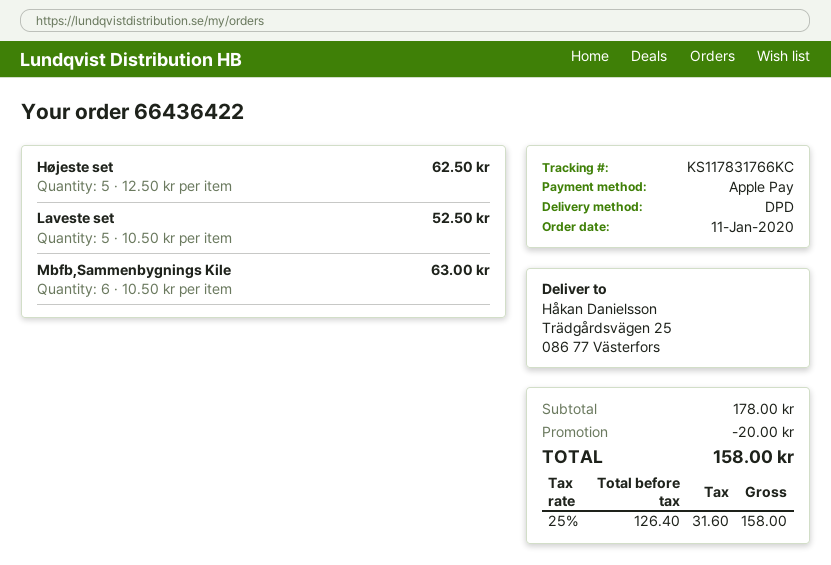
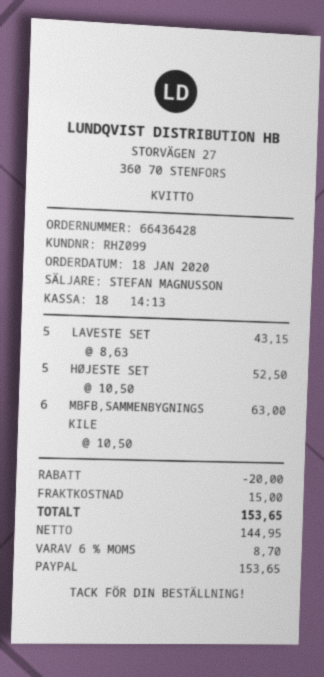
order number: 66436422 -> 66436428
order date: 2020-01-11 -> 2020-01-18
payment method: Apple Pay -> PayPal
Højeste set: 5 x 12.50 = 62.50 -> 5 x 10.50 = 52.50
Laveste set: 5 x 10.50 = 52.50 -> 5 x 8.63 = 43.15
shipping: none -> 15.00
net: 126.40 -> 144.95
tax: 25% = 31.60 -> 6% = 8.70
total: 158.00 -> 153.65

